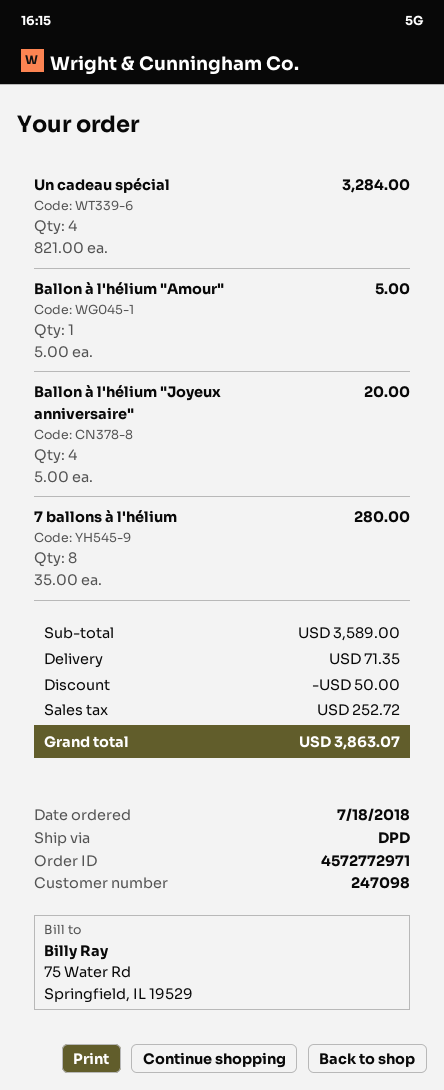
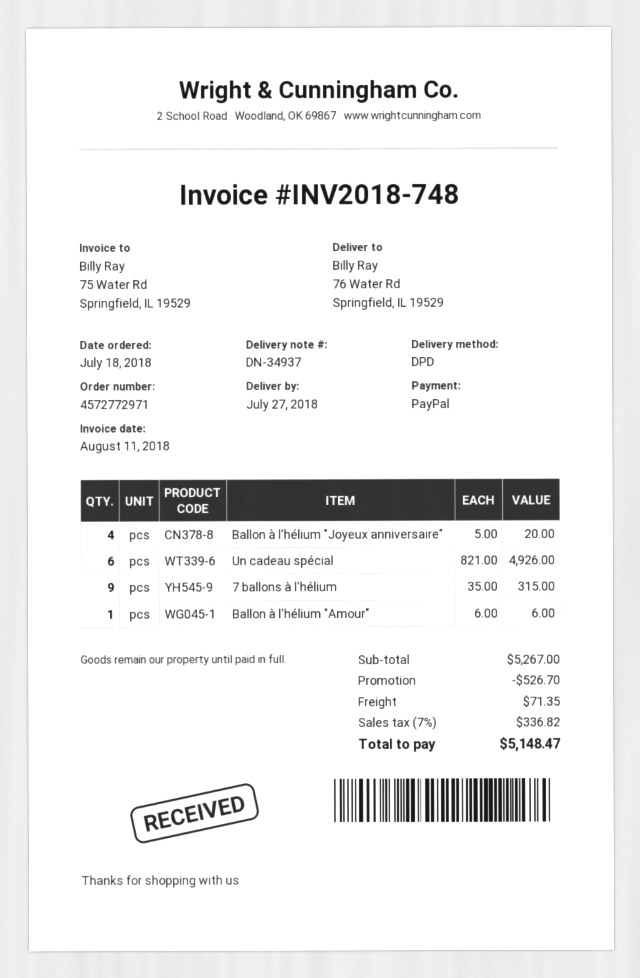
Un cadeau spécial: 4 x 821.00 = 3284.00 -> 6 x 821.00 = 4926.00
Ballon à l'hélium "Amour": 1 x 5.00 = 5.00 -> 1 x 6.00 = 6.00
7 ballons à l'hélium: 8 x 35.00 = 280.00 -> 9 x 35.00 = 315.00
subtotal: 3589.00 -> 5267.00
discount: 50.00 -> 526.70
tax: 252.72 -> 336.82
total: 3863.07 -> 5148.47

